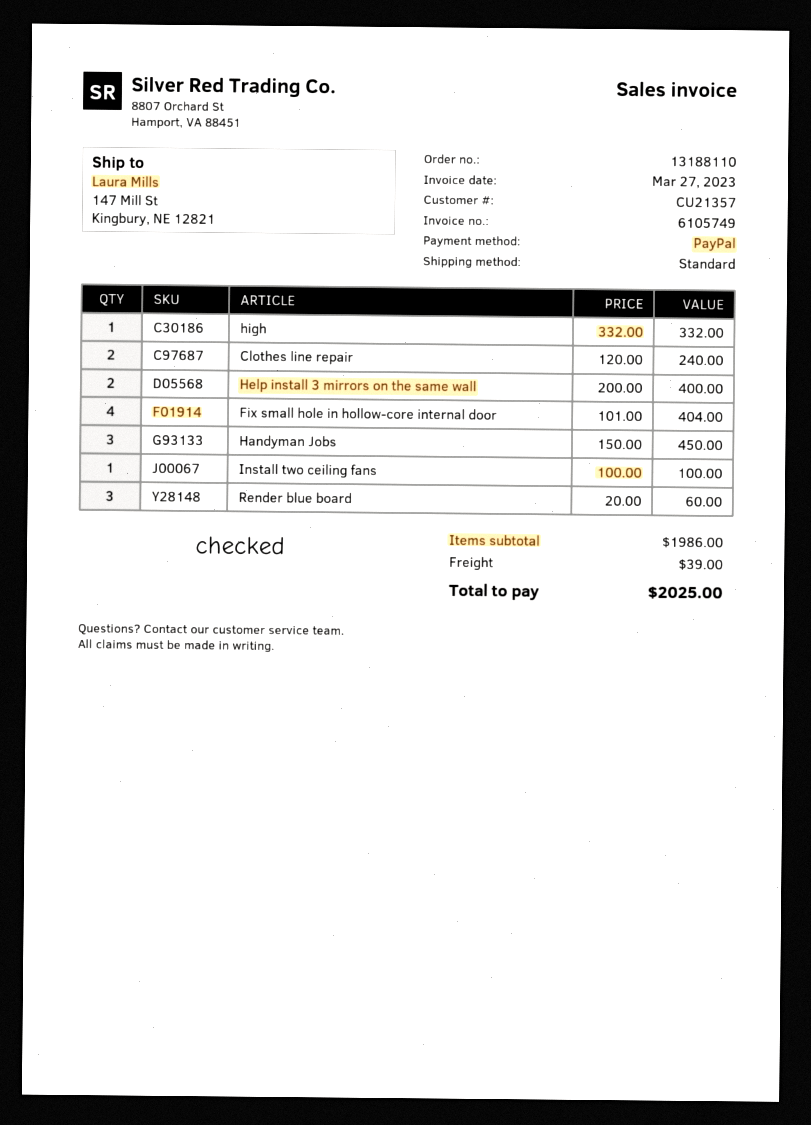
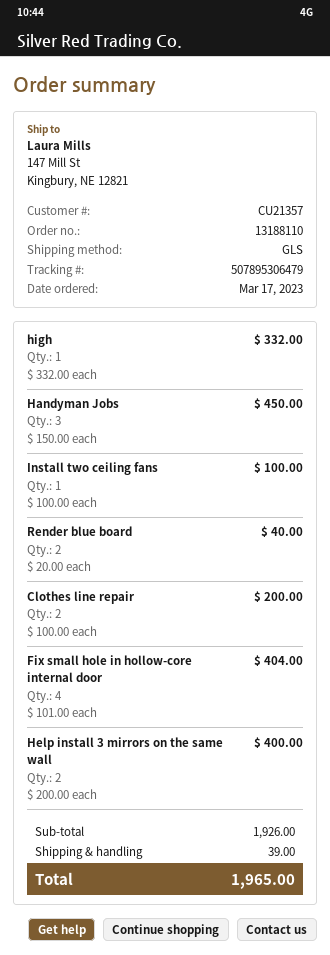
shipping method: standard -> GLS
Clothes line repair: 2 x 120.00 = 240.00 -> 2 x 100.00 = 200.00
Render blue board: 3 x 20.00 = 60.00 -> 2 x 20.00 = 40.00
subtotal: 1986.00 -> 1926.00
total: 2025.00 -> 1965.00

